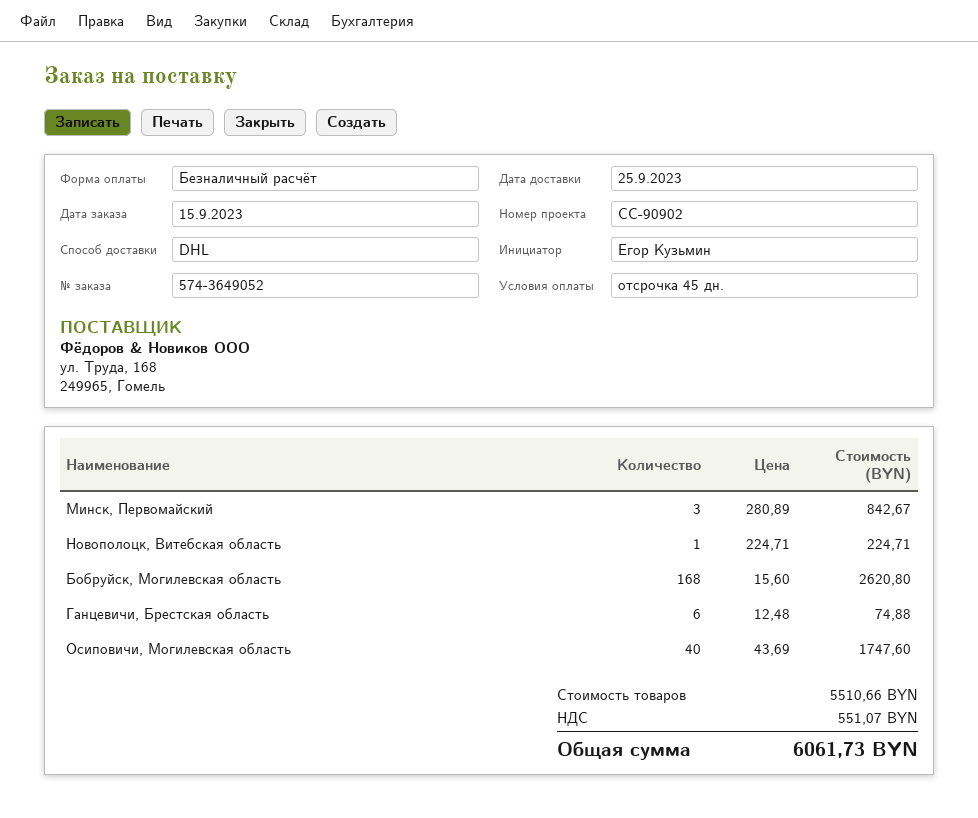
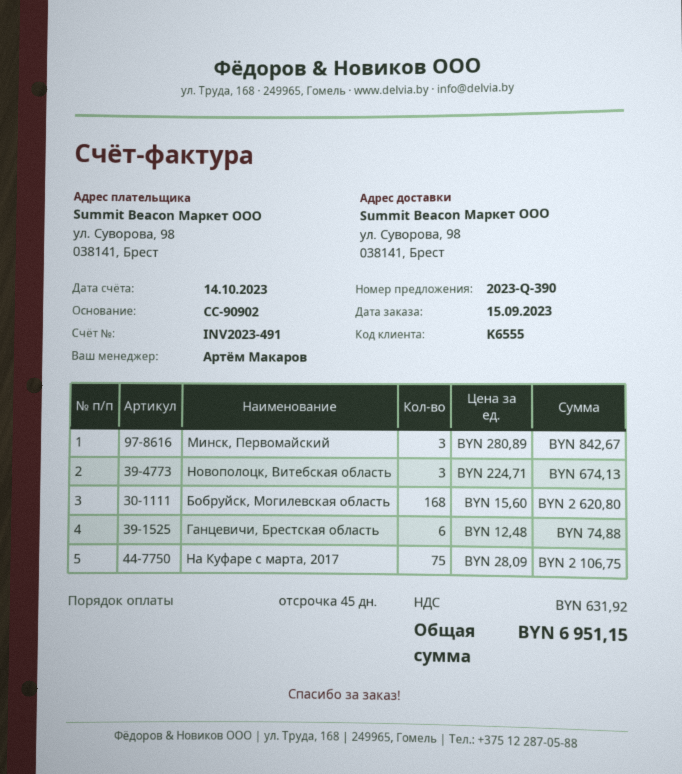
Новополоцк, Витебская область: 1 x 224.71 = 224.71 -> 3 x 224.71 = 674.13
Осиповичи, Могилевская область: 40 x 43.69 = 1747.60 -> none
На Куфаре с марта, 2017: none -> 75 x 28.09 = 2106.75
tax: 551.07 -> 631.92
total: 6061.73 -> 6951.15

